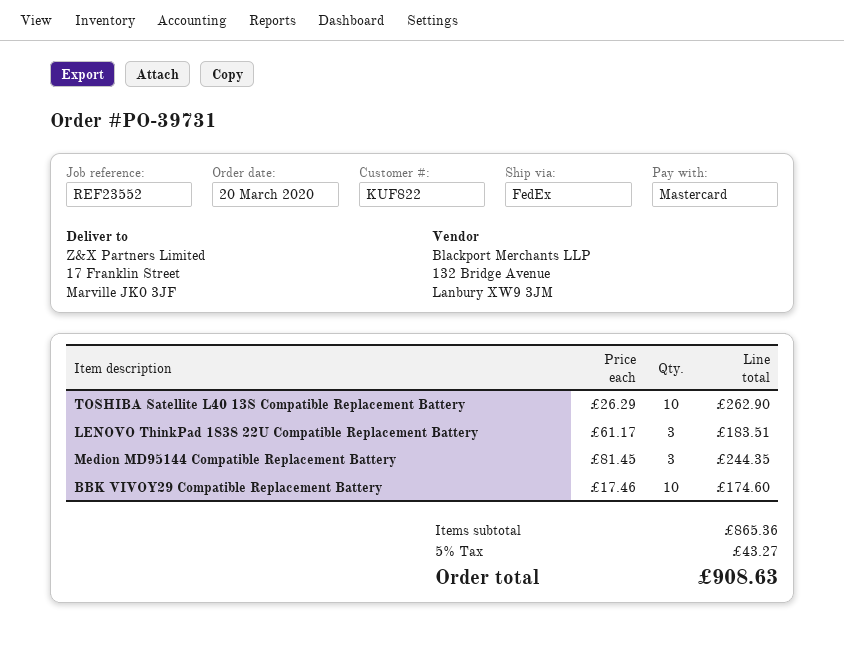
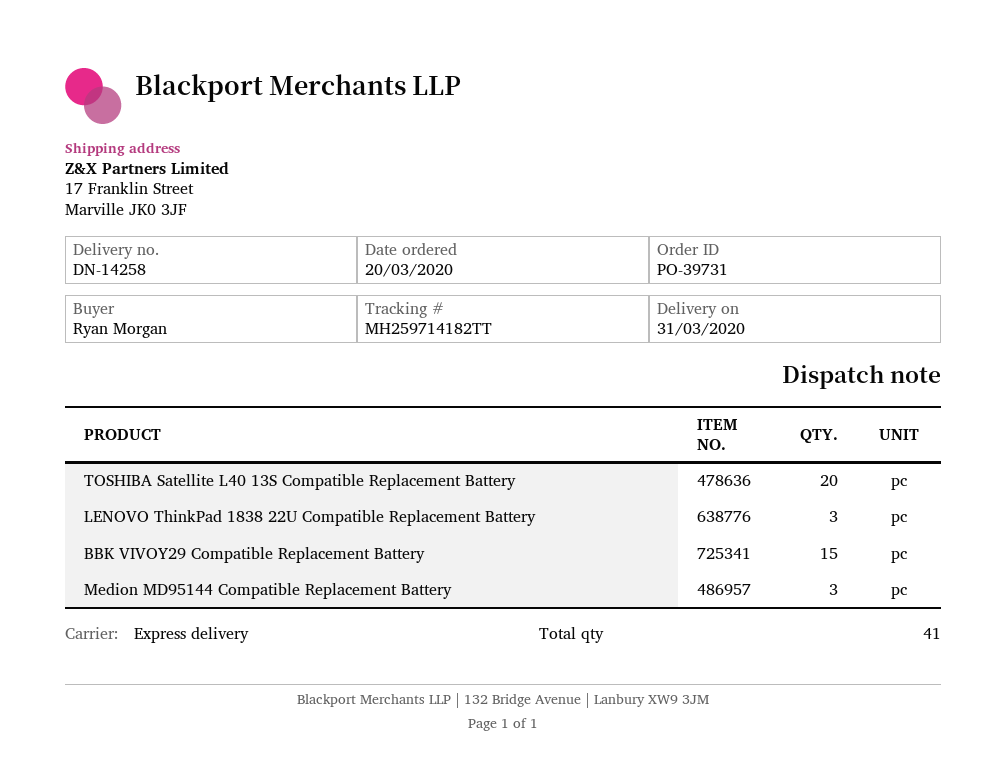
shipping method: FedEx -> express
TOSHIBA Satellite L40 13S Compatible Replacement Battery: 10 -> 20
BBK VIVOY29 Compatible Replacement Battery: 10 -> 15

